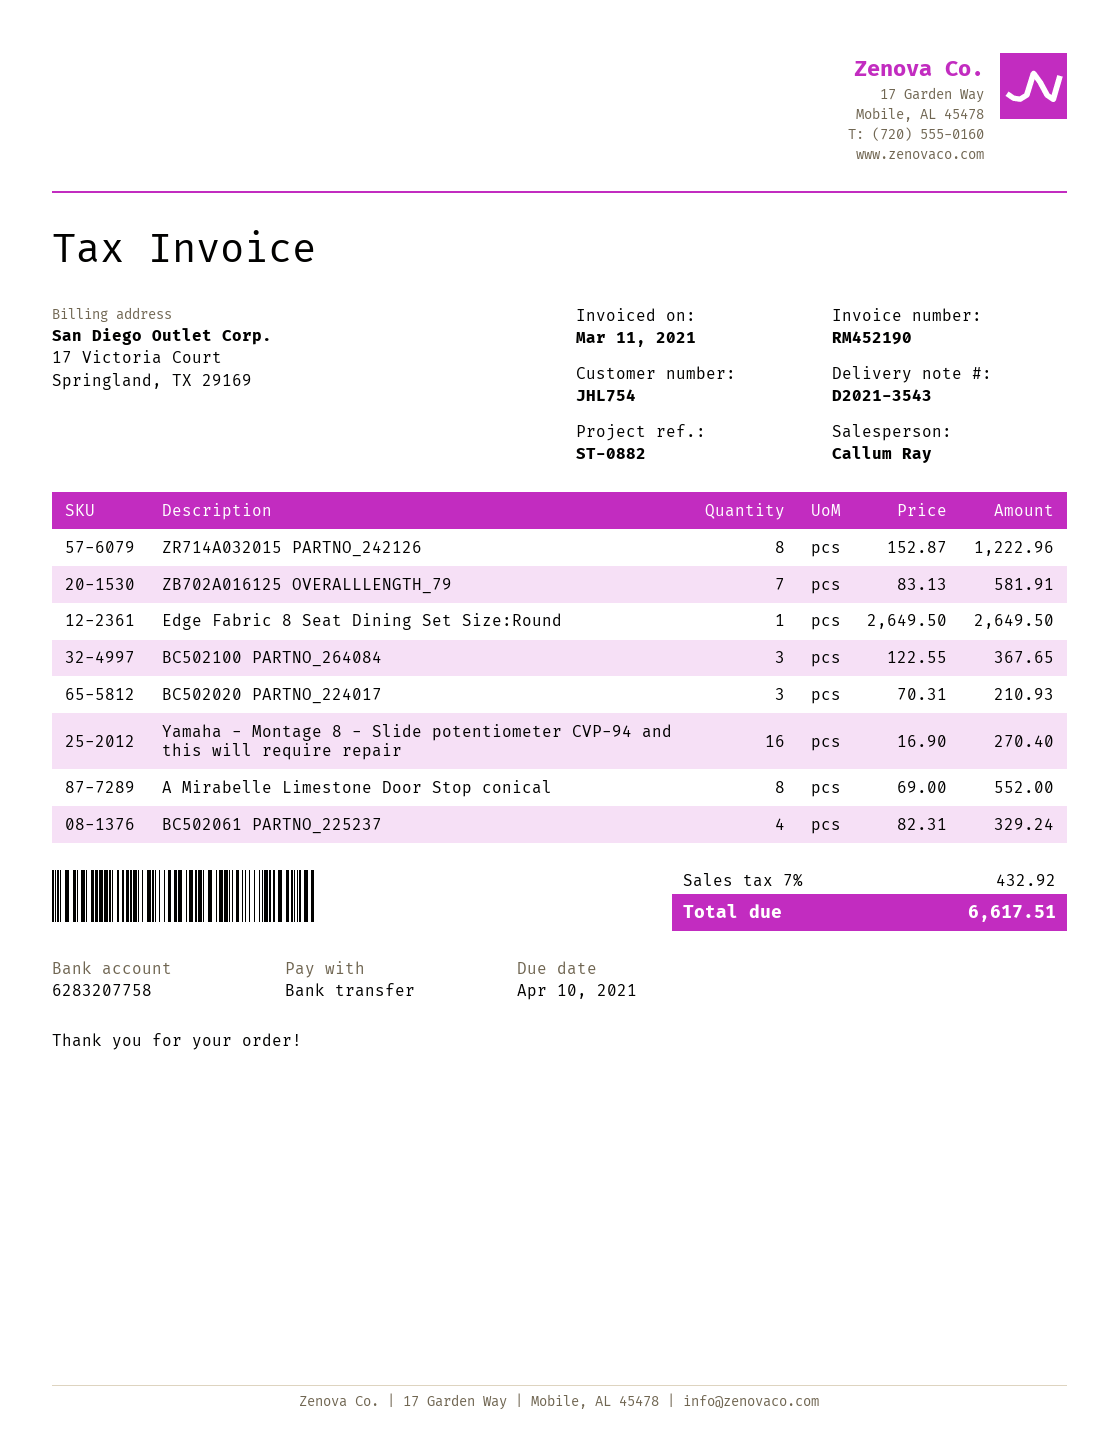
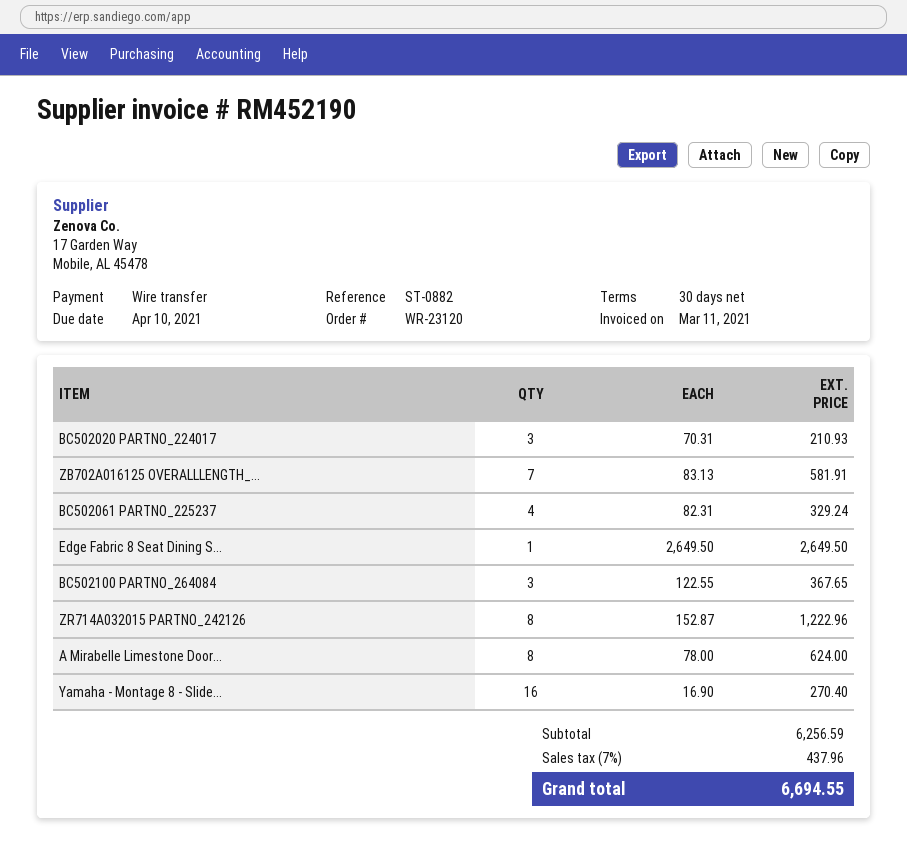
A Mirabelle Limestone Door Stop conical: 8 x 69.00 = 552.00 -> 8 x 78.00 = 624.00
tax: 7% = 432.92 -> 7% = 437.96
total: 6617.51 -> 6694.55

